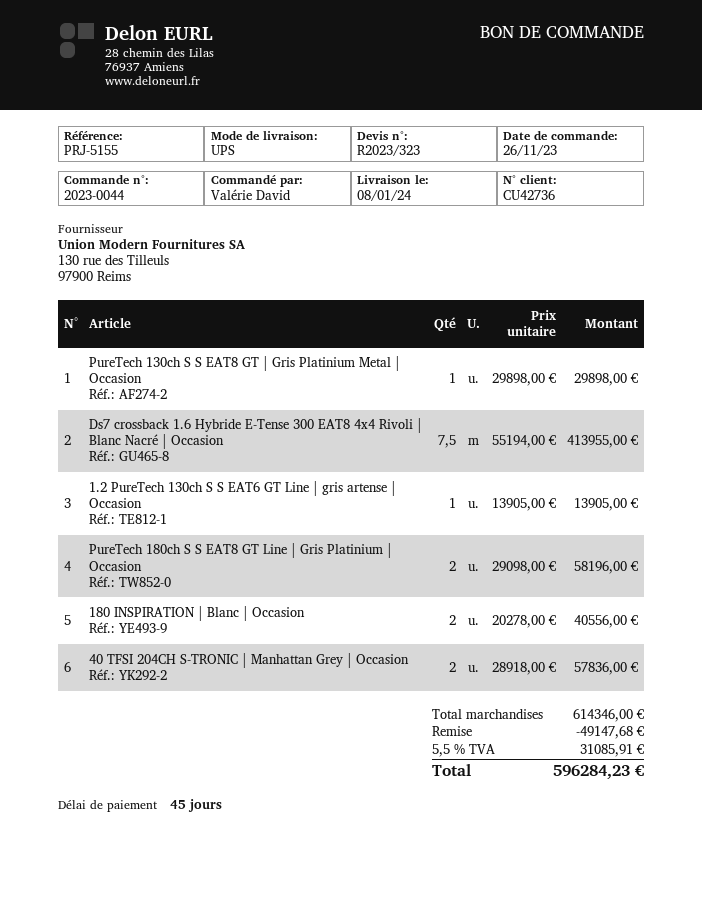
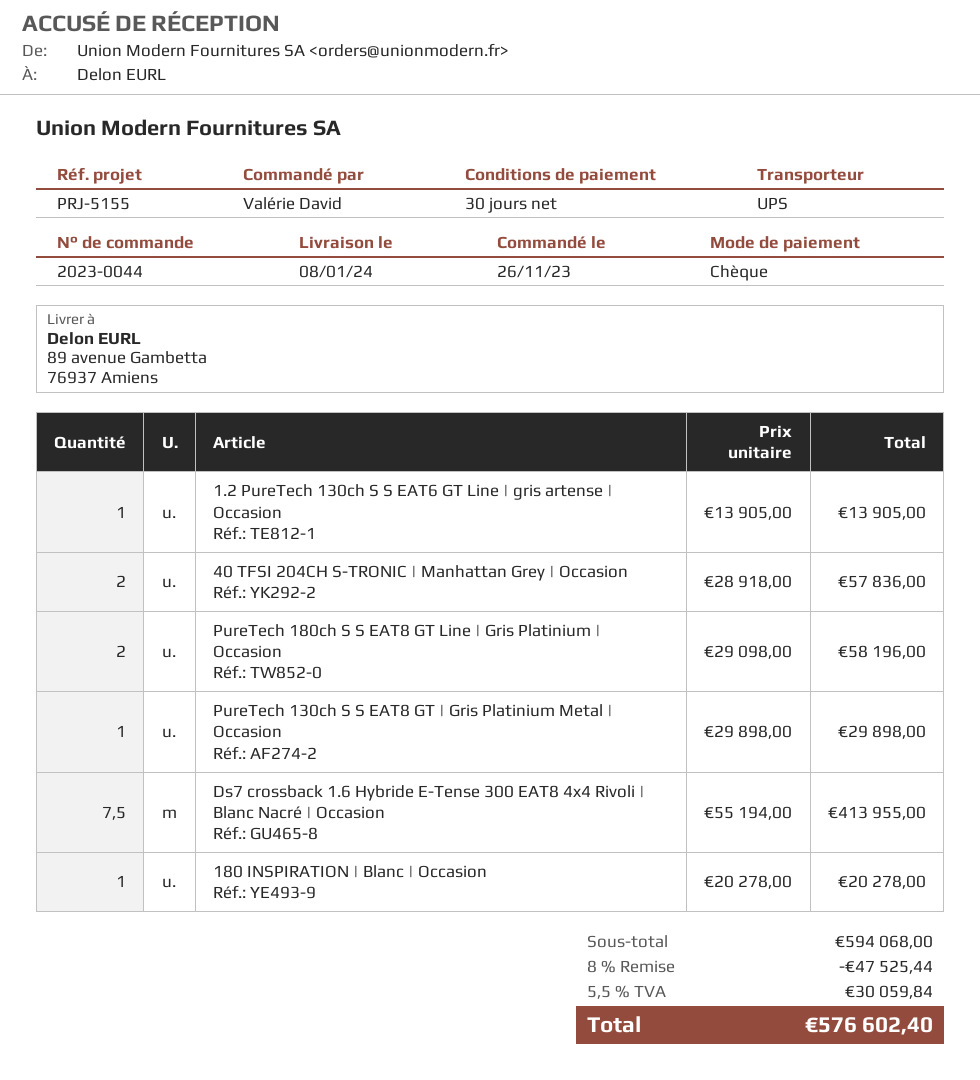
payment terms: 45 days -> 30 days
180 INSPIRATION | Blanc | Occasion: 2 x 20278.00 = 40556.00 -> 1 x 20278.00 = 20278.00
subtotal: 614346.00 -> 594068.00
discount: 49147.68 -> 47525.44
tax: 5.5% = 31085.91 -> 5.5% = 30059.84
total: 596284.23 -> 576602.40

